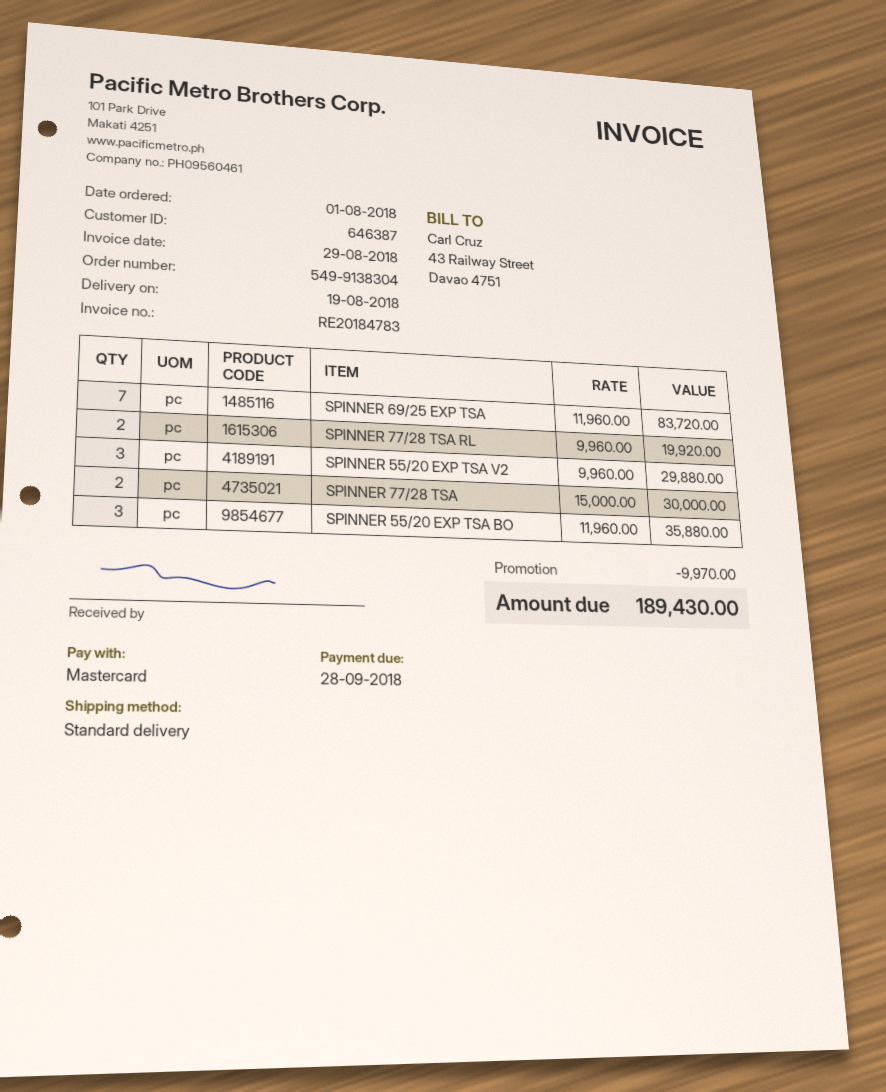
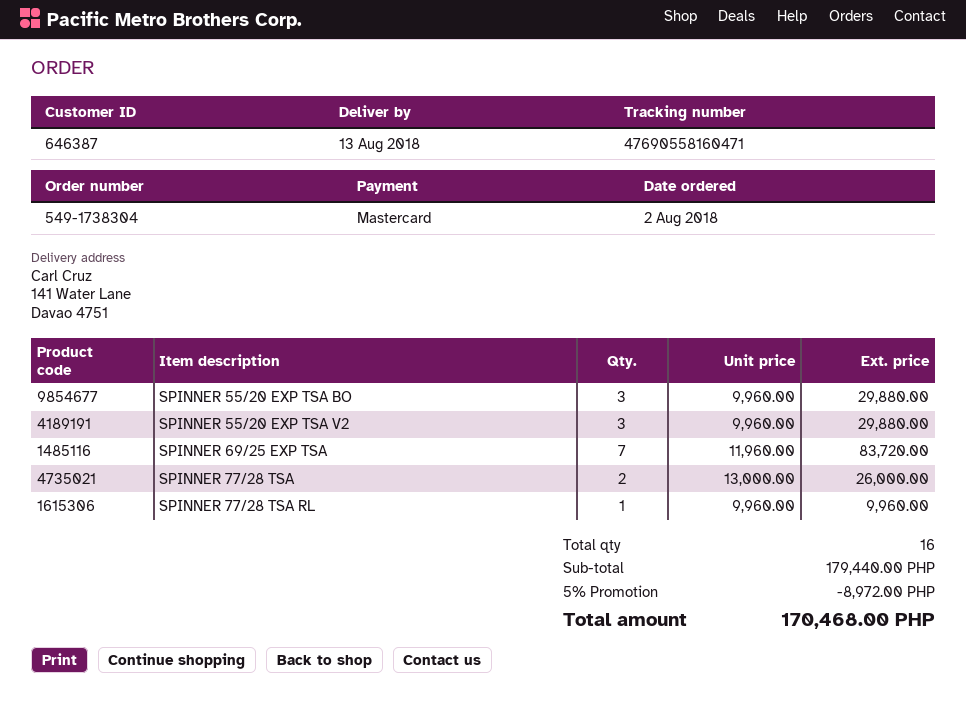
order number: 549-9138304 -> 549-1738304
order date: 2018-08-01 -> 2018-08-02
delivery date: 2018-08-19 -> 2018-08-13
SPINNER 77/28 TSA RL: 2 x 9960.00 = 19920.00 -> 1 x 9960.00 = 9960.00
SPINNER 77/28 TSA: 2 x 15000.00 = 30000.00 -> 2 x 13000.00 = 26000.00
SPINNER 55/20 EXP TSA BO: 3 x 11960.00 = 35880.00 -> 3 x 9960.00 = 29880.00
discount: 9970.00 -> 8972.00
total: 189430.00 -> 170468.00

